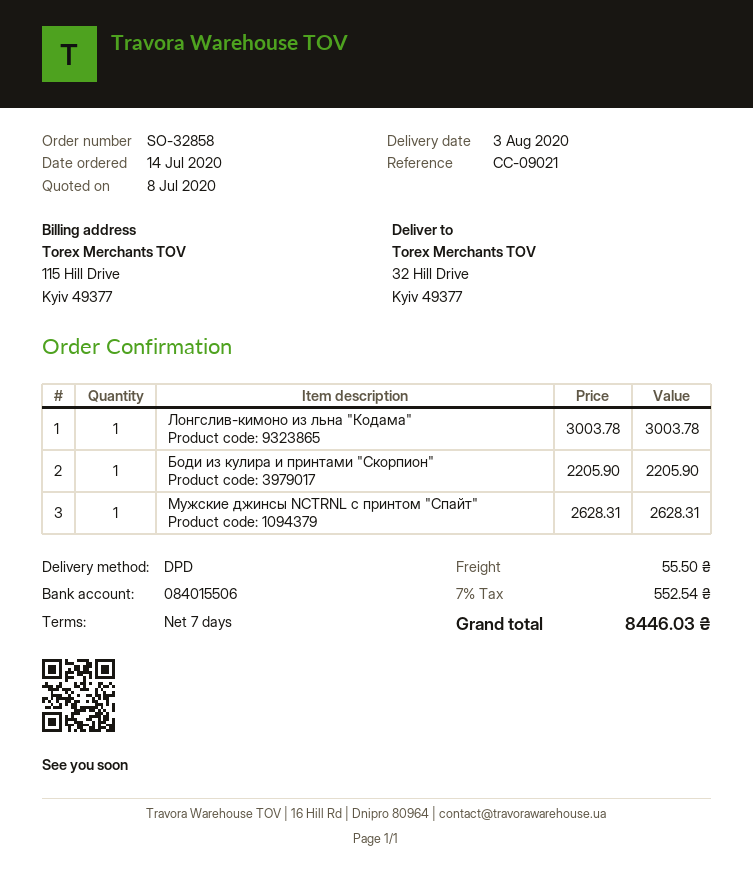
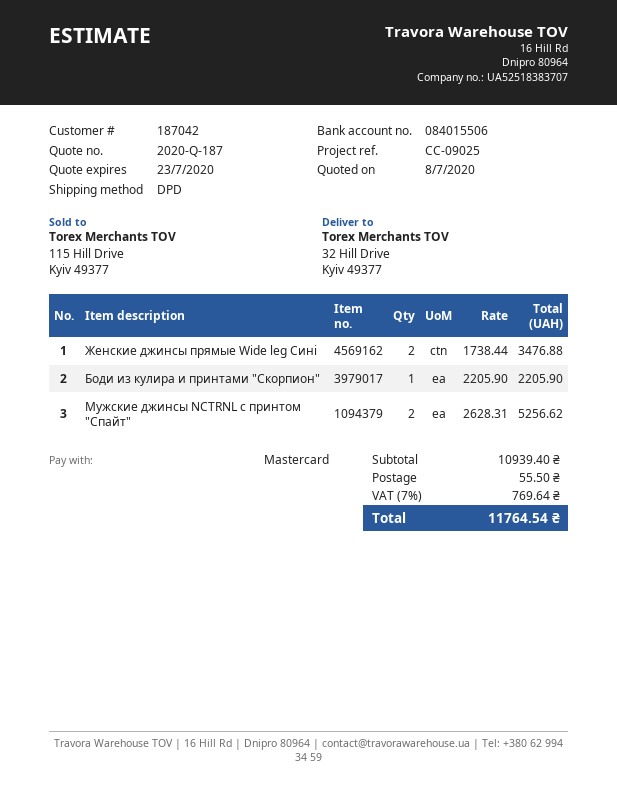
reference: CC-09021 -> CC-09025
Лонгслив-кимоно из льна "Кодама": 1 x 3003.78 = 3003.78 -> none
Мужские джинсы NCTRNL с принтом "Спайт": 1 x 2628.31 = 2628.31 -> 2 x 2628.31 = 5256.62
Женские джинсы прямые Wide leg Сині: none -> 2 x 1738.44 = 3476.88
tax: 7% = 552.54 -> 7% = 769.64
total: 8446.03 -> 11764.54

